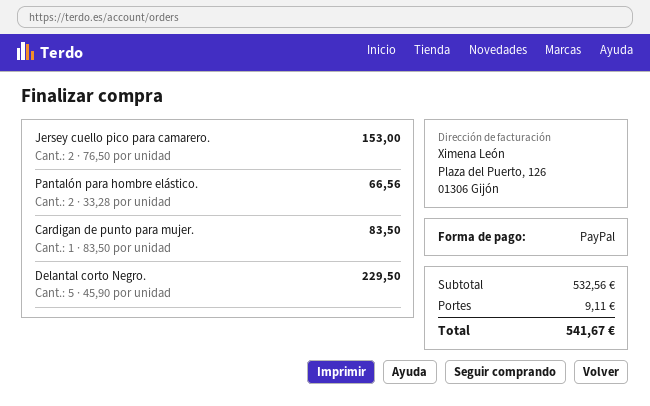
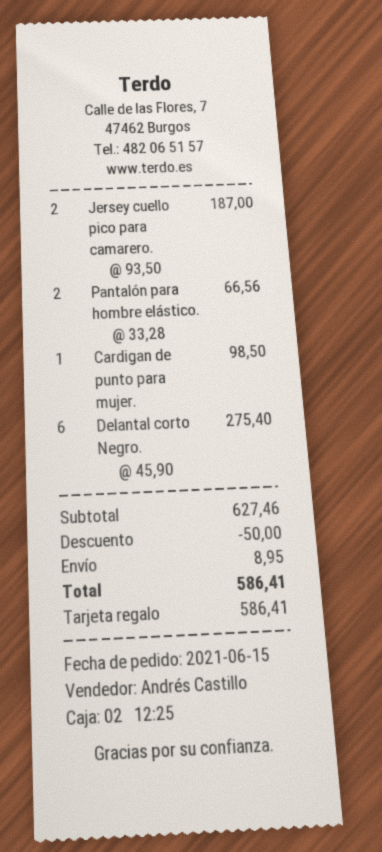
payment method: PayPal -> gift card
Jersey cuello pico para camarero.: 2 x 76.50 = 153.00 -> 2 x 93.50 = 187.00
Cardigan de punto para mujer.: 1 x 83.50 = 83.50 -> 1 x 98.50 = 98.50
Delantal corto Negro.: 5 x 45.90 = 229.50 -> 6 x 45.90 = 275.40
subtotal: 532.56 -> 627.46
discount: none -> 50.00
shipping: 9.11 -> 8.95
total: 541.67 -> 586.41

